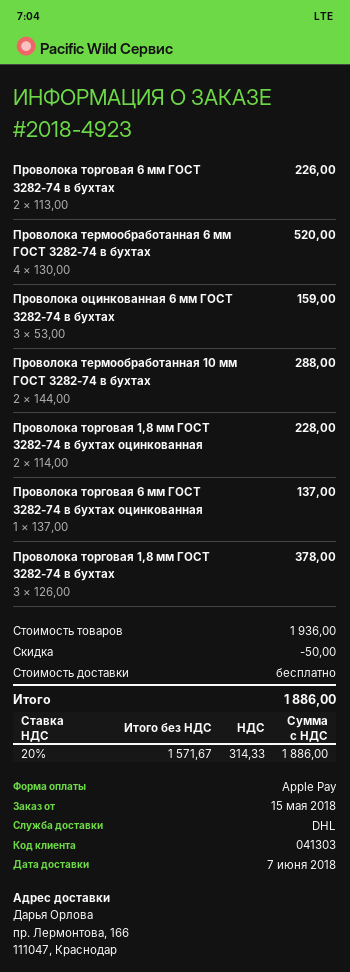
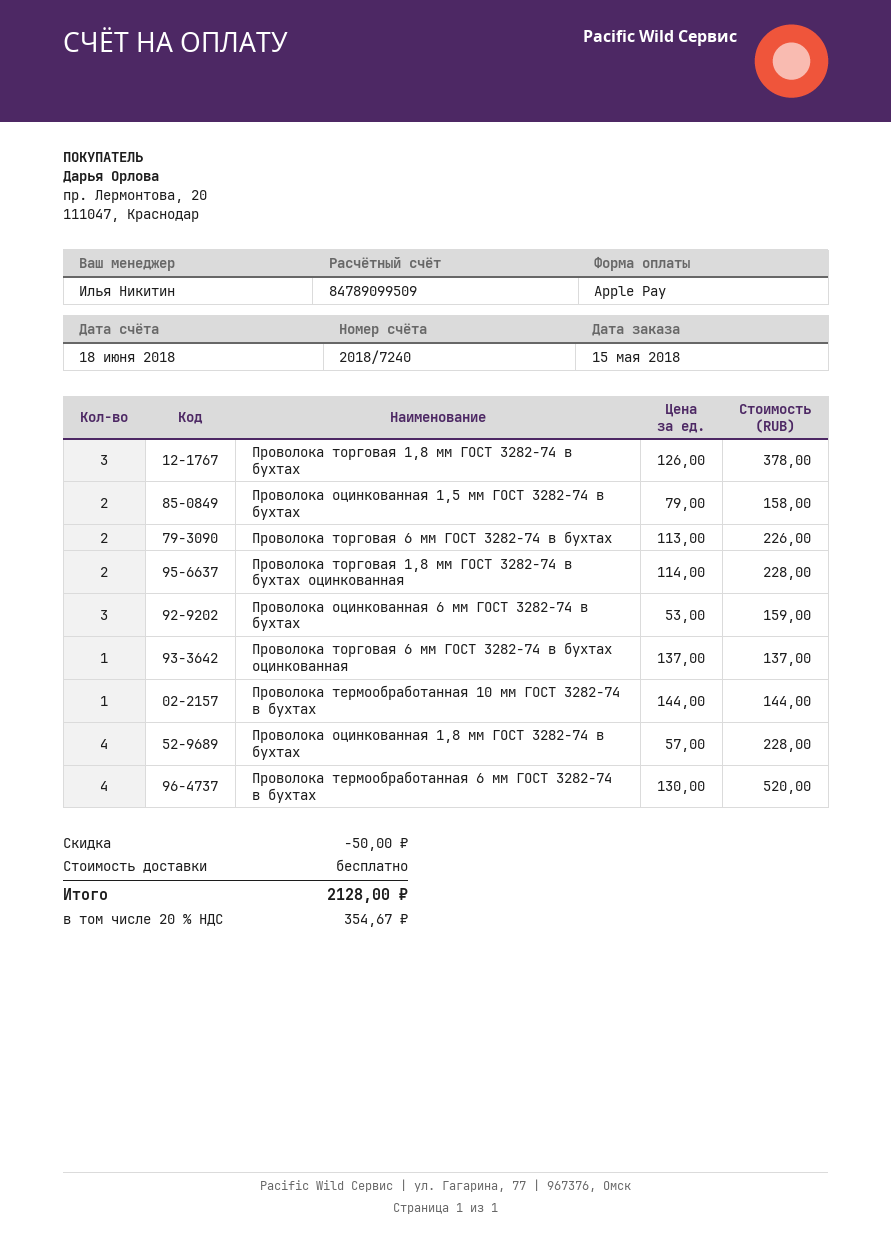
Проволока термообработанная 10 мм ГОСТ 3282-74 в бухтах: 2 x 144.00 = 288.00 -> 1 x 144.00 = 144.00
Проволока оцинкованная 1,5 мм ГОСТ 3282-74 в бухтах: none -> 2 x 79.00 = 158.00
Проволока оцинкованная 1,8 мм ГОСТ 3282-74 в бухтах: none -> 4 x 57.00 = 228.00
tax: 20% = 314.33 -> 20% = 354.67
total: 1886.00 -> 2128.00

